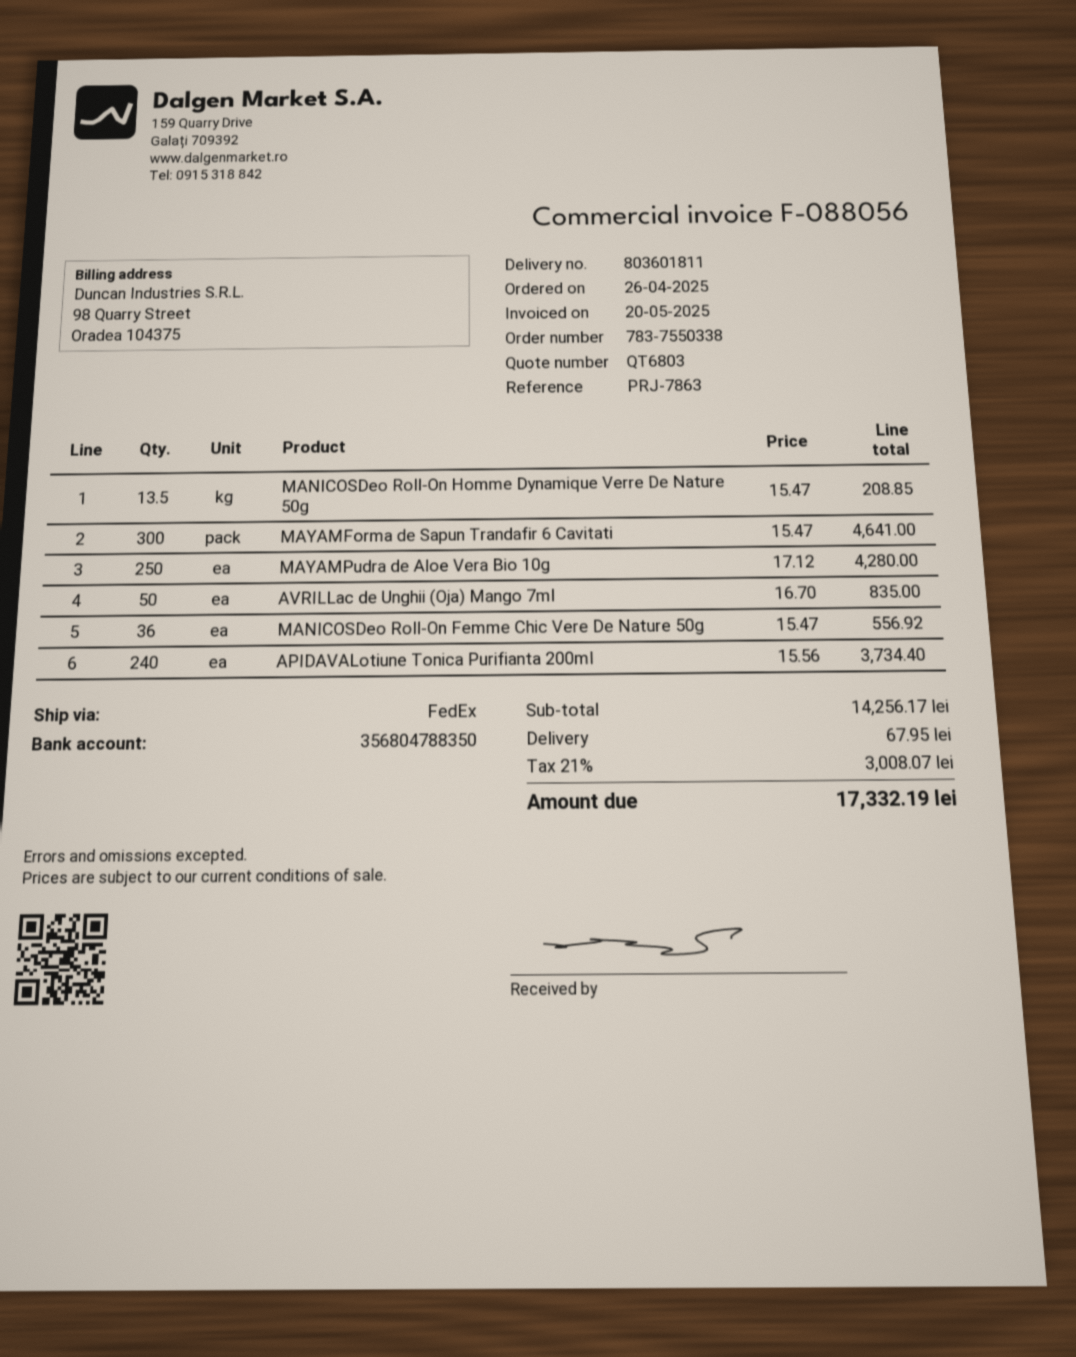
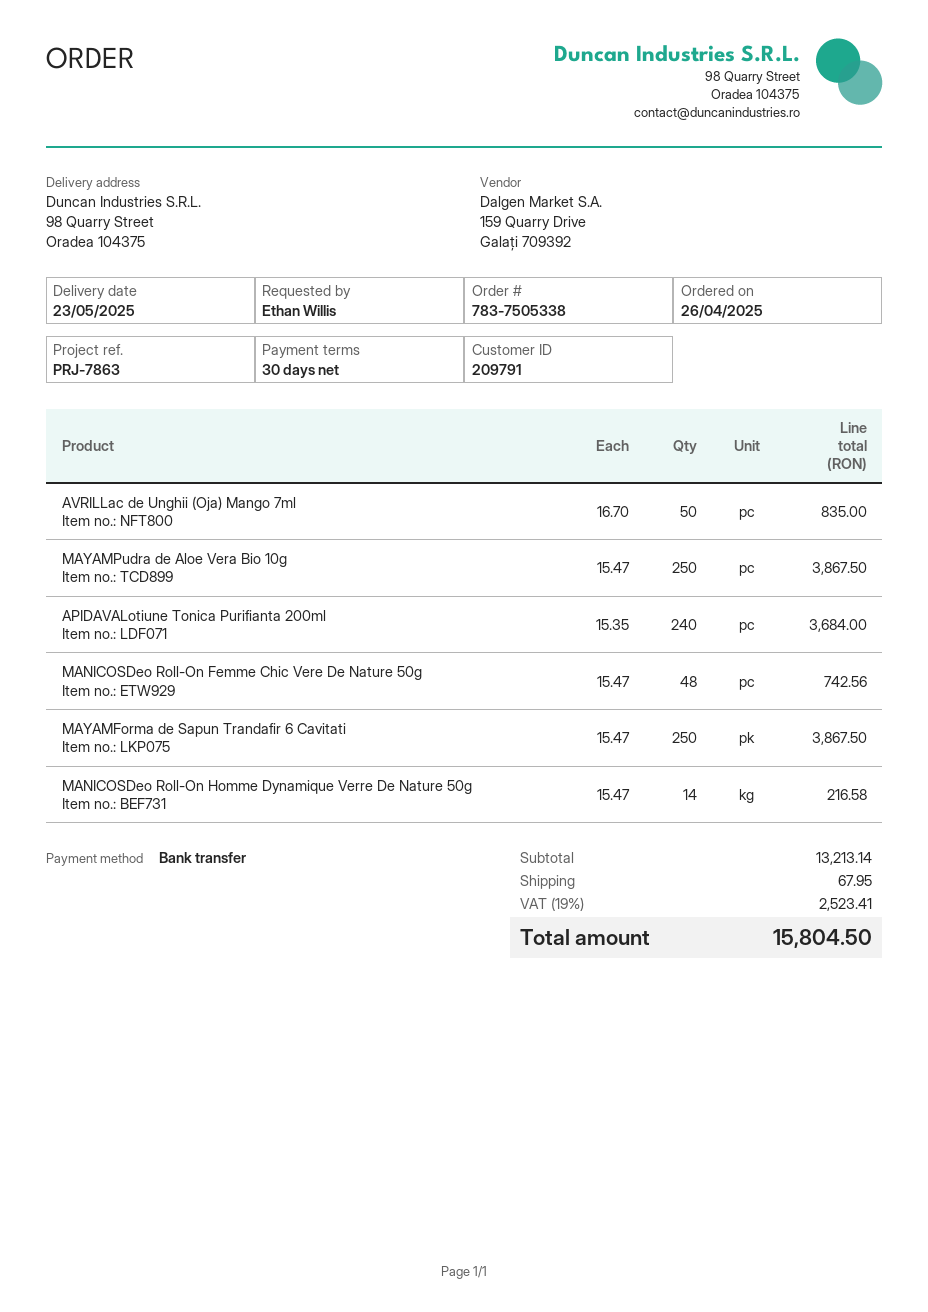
order number: 783-7550338 -> 783-7505338
MANICOSDeo Roll-On Homme Dynamique Verre De Nature 50g: 13.5 x 15.47 = 208.85 -> 14 x 15.47 = 216.58
MAYAMForma de Sapun Trandafir 6 Cavitati: 300 x 15.47 = 4641.00 -> 250 x 15.47 = 3867.50
MAYAMPudra de Aloe Vera Bio 10g: 250 x 17.12 = 4280.00 -> 250 x 15.47 = 3867.50
MANICOSDeo Roll-On Femme Chic Vere De Nature 50g: 36 x 15.47 = 556.92 -> 48 x 15.47 = 742.56
APIDAVALotiune Tonica Purifianta 200ml: 240 x 15.56 = 3734.40 -> 240 x 15.35 = 3684.00
subtotal: 14256.17 -> 13213.14
tax: 21% = 3008.07 -> 19% = 2523.41
total: 17332.19 -> 15804.50

